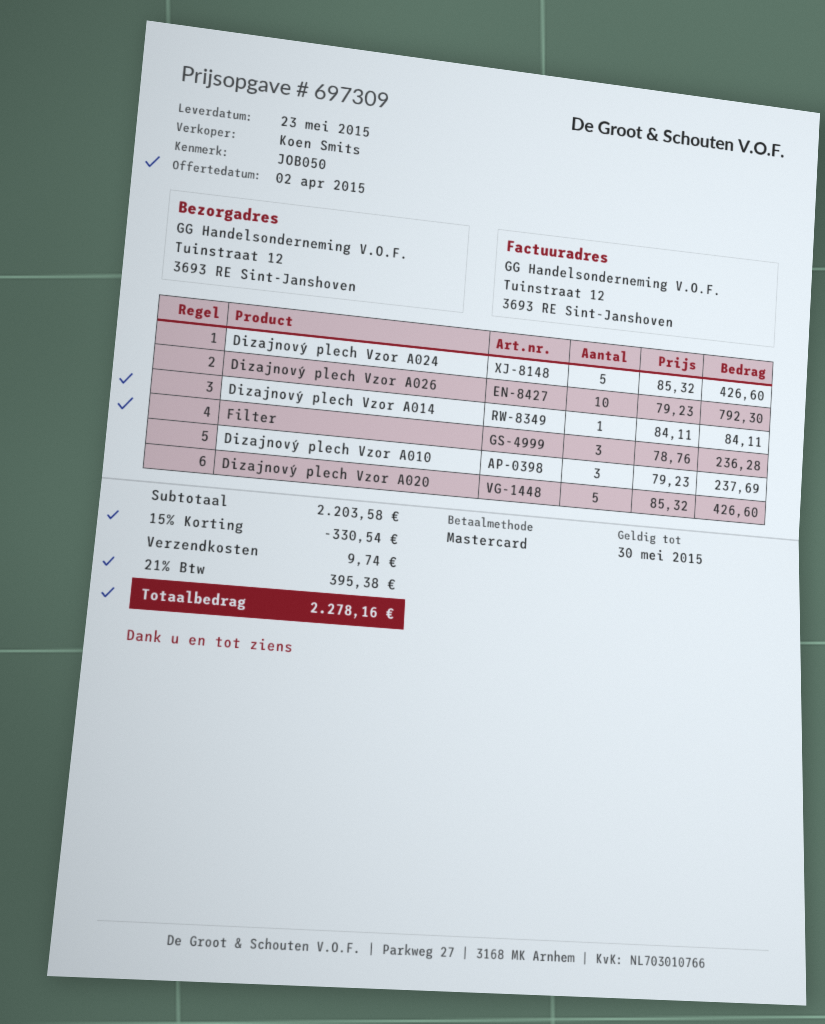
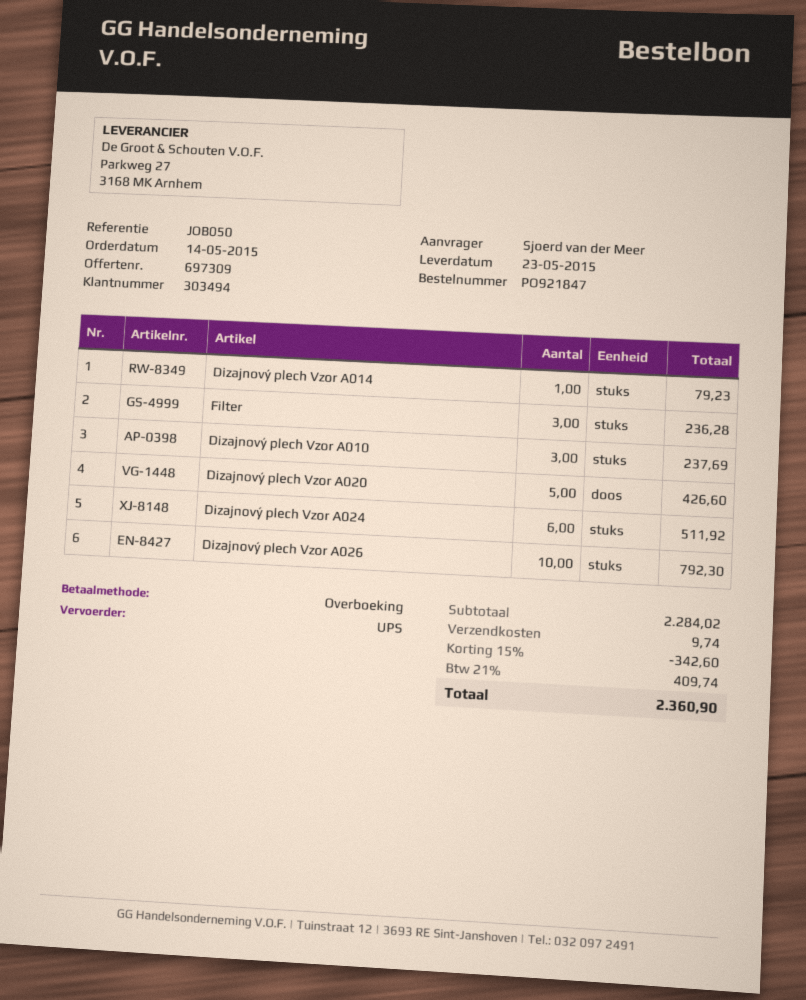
payment method: Mastercard -> bank transfer
Dizajnový plech Vzor A024: 5 for 426.60 -> 6 for 511.92
Dizajnový plech Vzor A014: 1 for 84.11 -> 1 for 79.23
subtotal: 2203.58 -> 2284.02
discount: 15% = 330.54 -> 15% = 342.60
tax: 21% = 395.38 -> 21% = 409.74
total: 2278.16 -> 2360.90

